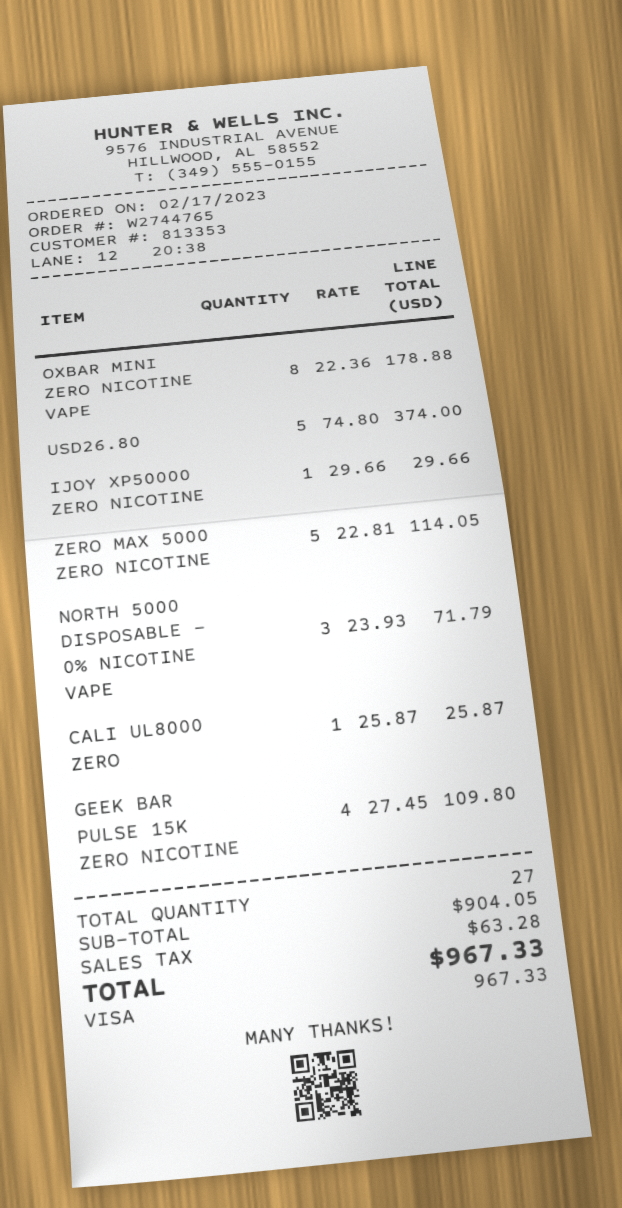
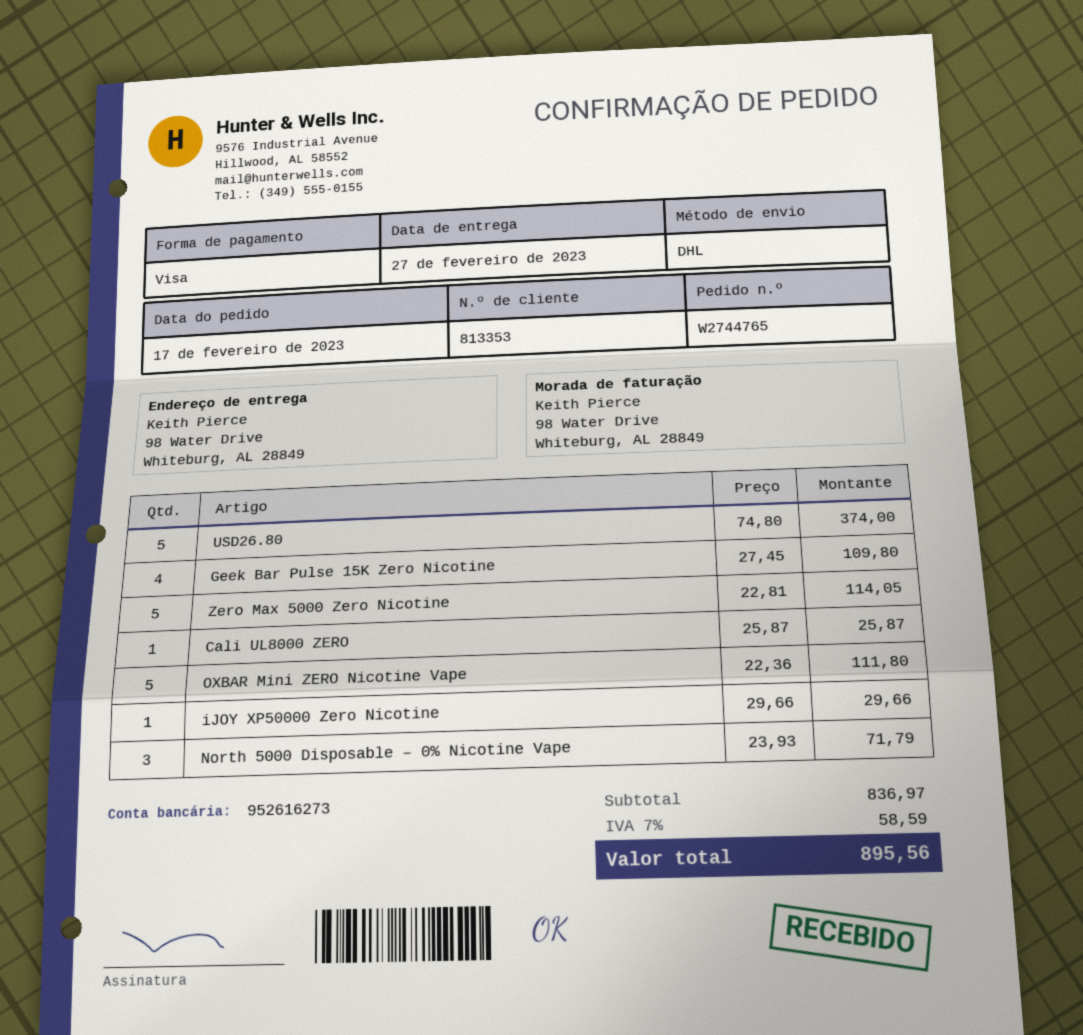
OXBAR MINI ZERO NICOTINE VAPE: 8 x 22.36 = 178.88 -> 5 x 22.36 = 111.80
subtotal: 904.05 -> 836.97
tax: 63.28 -> 58.59
total: 967.33 -> 895.56

